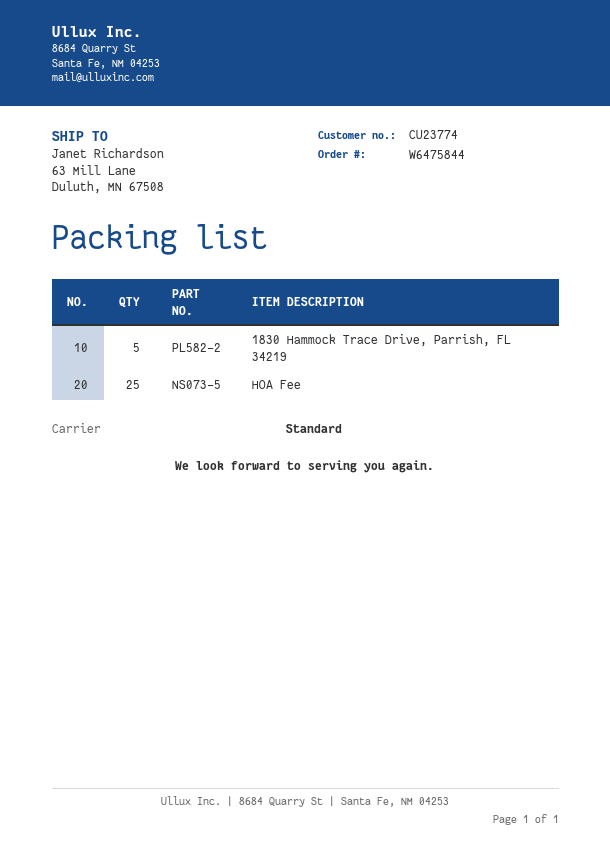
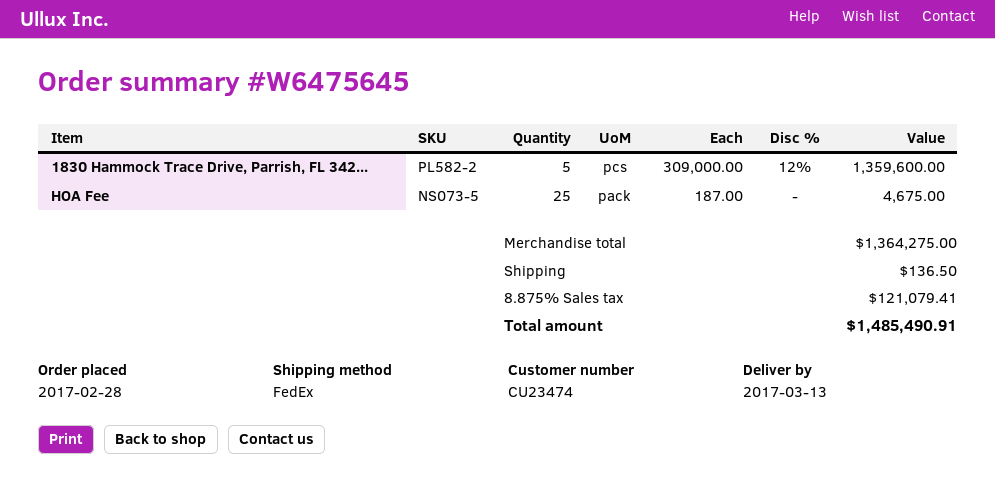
order number: W6475844 -> W6475645
customer number: CU23774 -> CU23474
shipping method: standard -> FedEx

